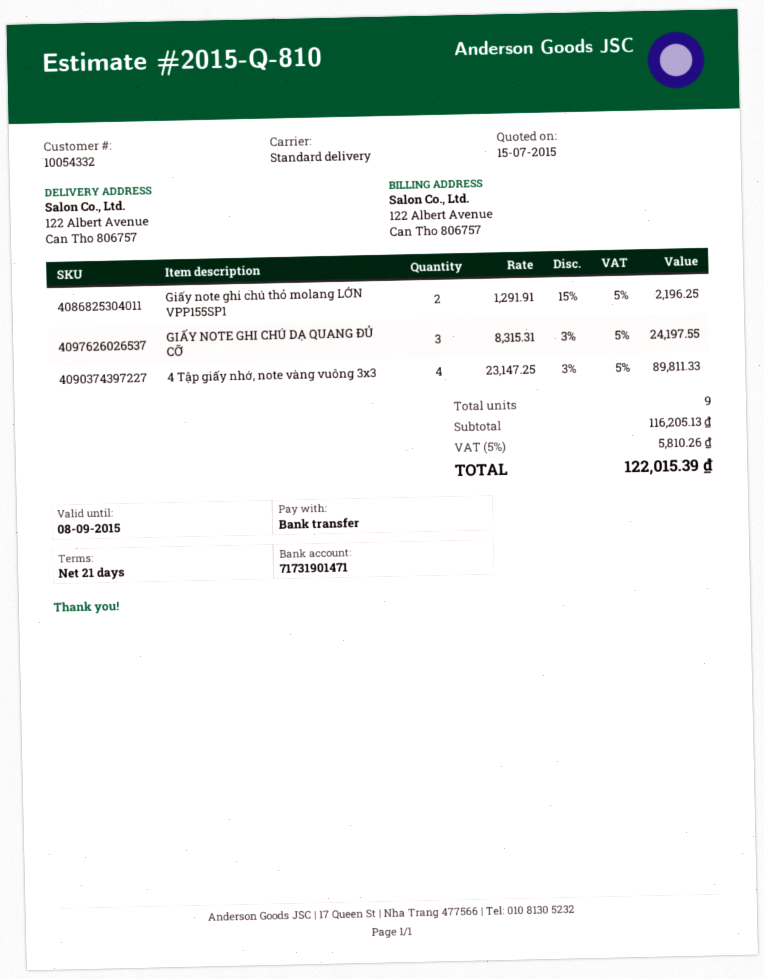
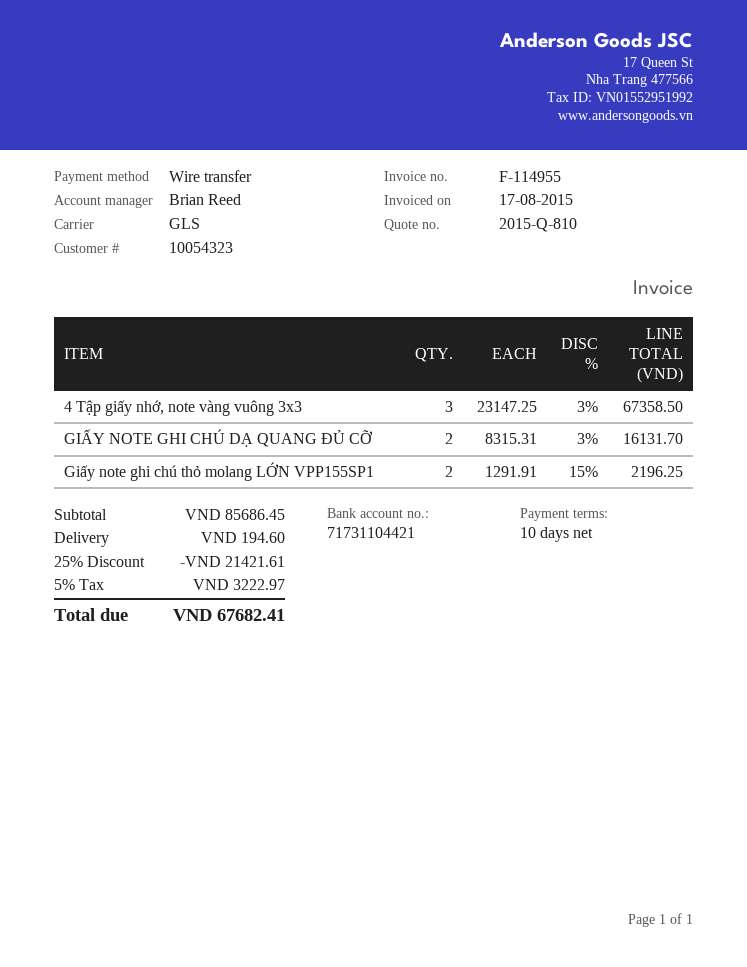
payment terms: 21 days -> 10 days
customer number: 10054332 -> 10054323
bank account: 71731901471 -> 71731104421
shipping method: standard -> GLS
GIẤY NOTE GHI CHÚ DẠ QUANG ĐỦ CỠ: 3 x 8315.31 - 3% = 24197.55 -> 2 x 8315.31 - 3% = 16131.70
4 Tập giấy nhớ, note vàng vuông 3x3: 4 x 23147.25 - 3% = 89811.33 -> 3 x 23147.25 - 3% = 67358.50
subtotal: 116205.13 -> 85686.45
discount: none -> 25% = 21421.61
shipping: none -> 194.60
tax: 5% = 5810.26 -> 5% = 3222.97
total: 122015.39 -> 67682.41

